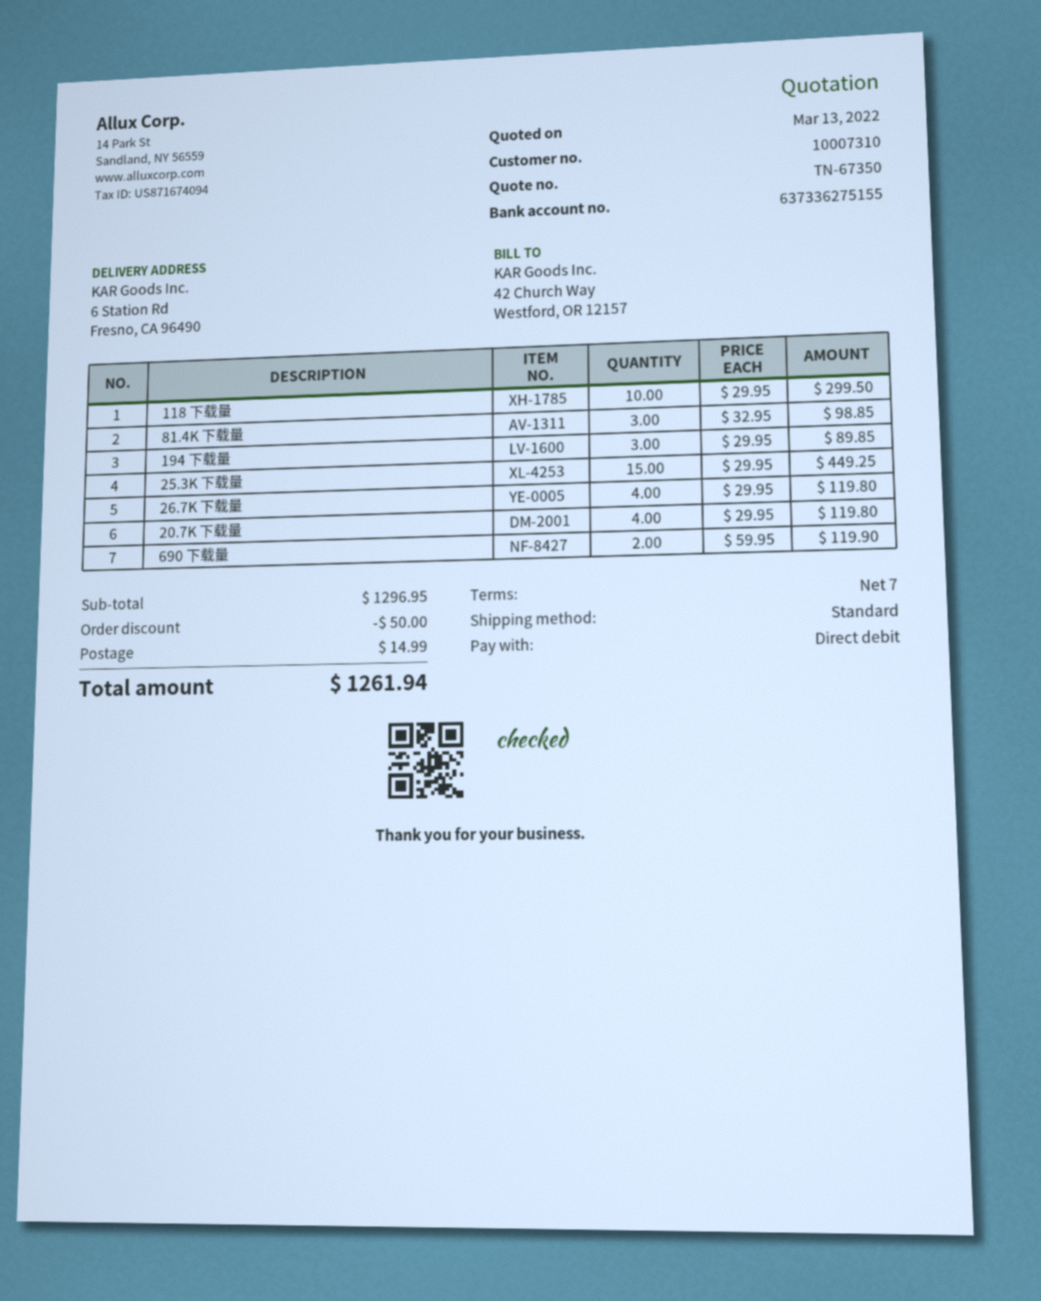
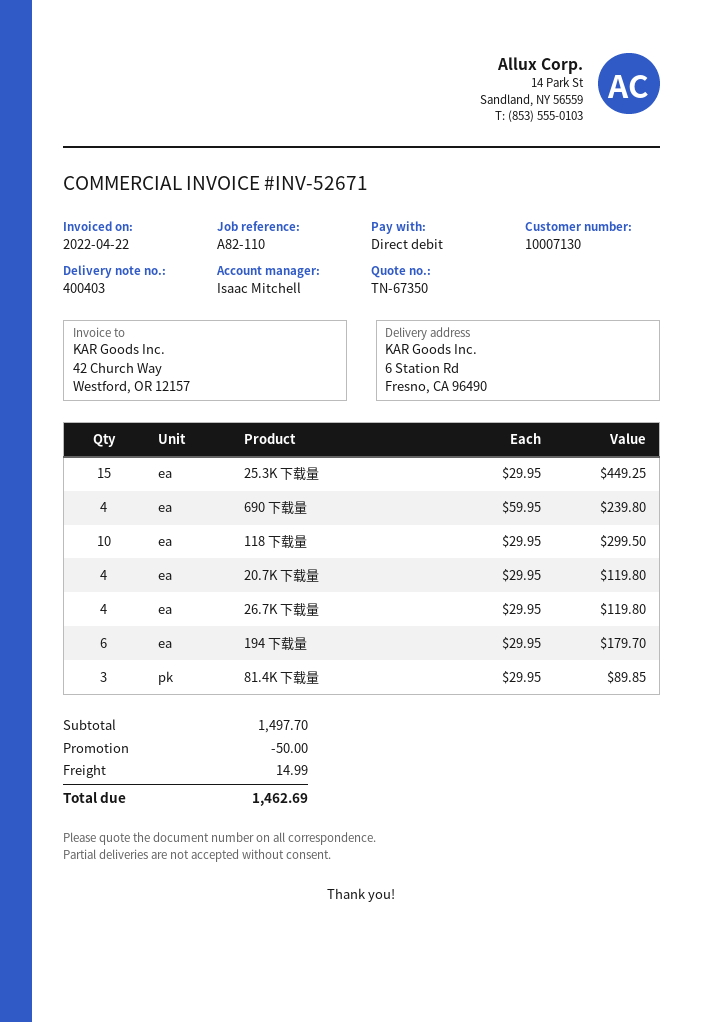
customer number: 10007310 -> 10007130
81.4K 下载量: 3 x 32.95 = 98.85 -> 3 x 29.95 = 89.85
194 下载量: 3 x 29.95 = 89.85 -> 6 x 29.95 = 179.70
690 下载量: 2 x 59.95 = 119.90 -> 4 x 59.95 = 239.80
subtotal: 1296.95 -> 1497.70
total: 1261.94 -> 1462.69

